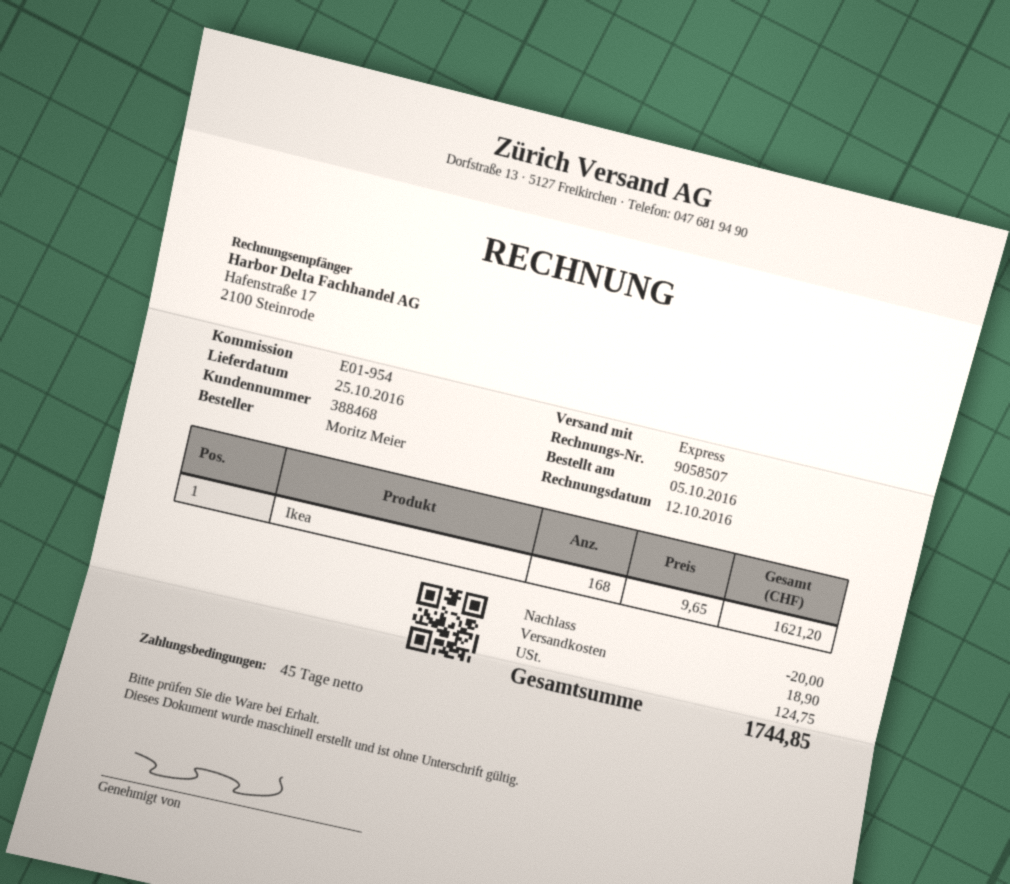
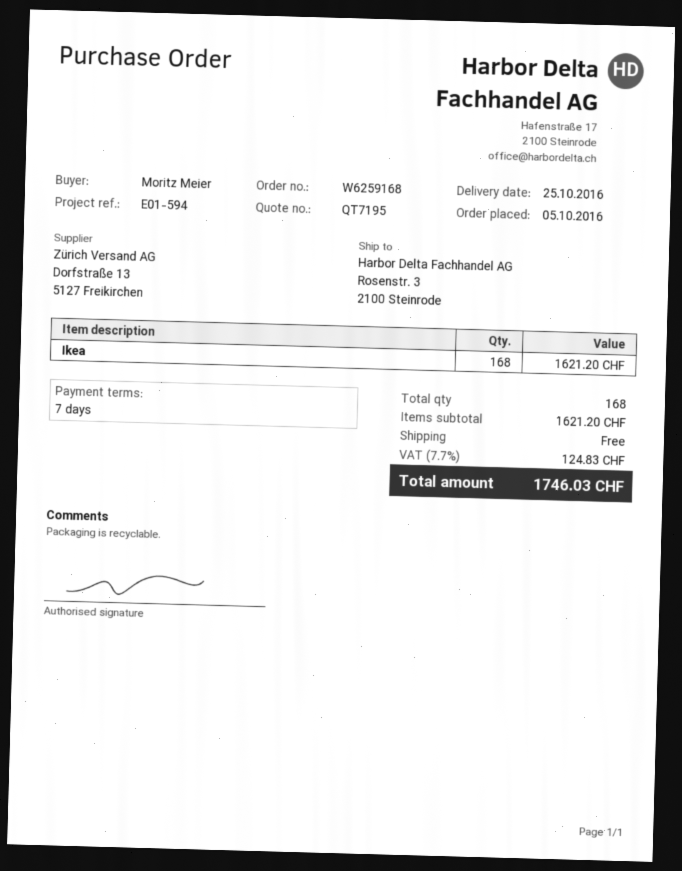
payment terms: 45 days -> 7 days
reference: E01-954 -> E01-594
discount: 20.00 -> none
shipping: 18.90 -> 0.00
tax: 124.75 -> 124.83
total: 1744.85 -> 1746.03

